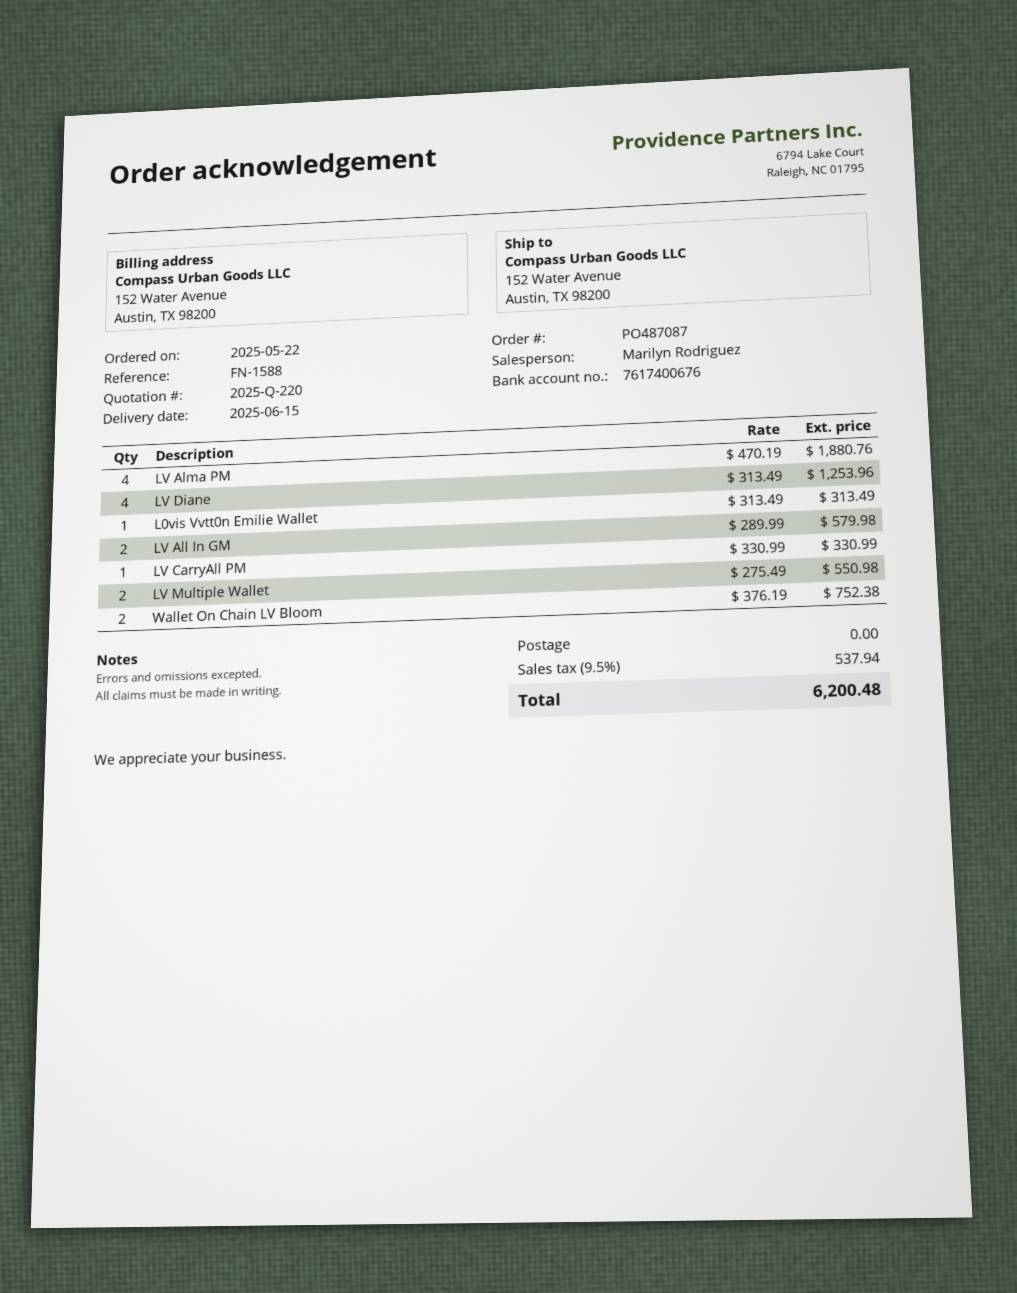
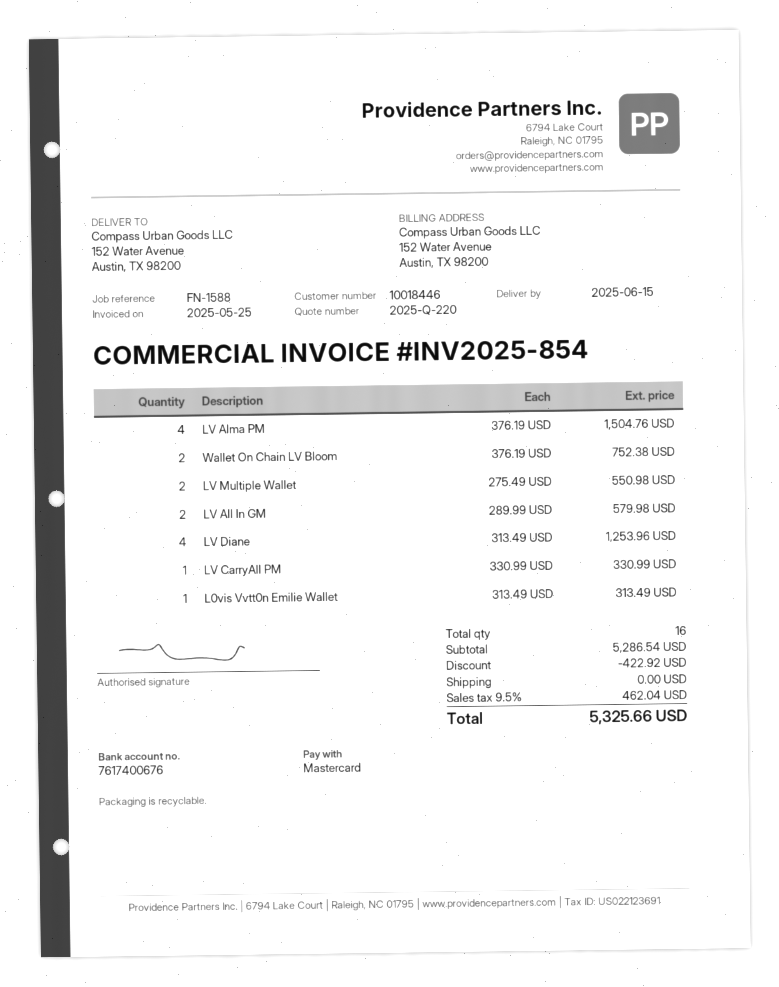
LV Alma PM: 4 x 470.19 = 1880.76 -> 4 x 376.19 = 1504.76
discount: none -> 422.92
tax: 9.5% = 537.94 -> 9.5% = 462.04
total: 6200.48 -> 5325.66

